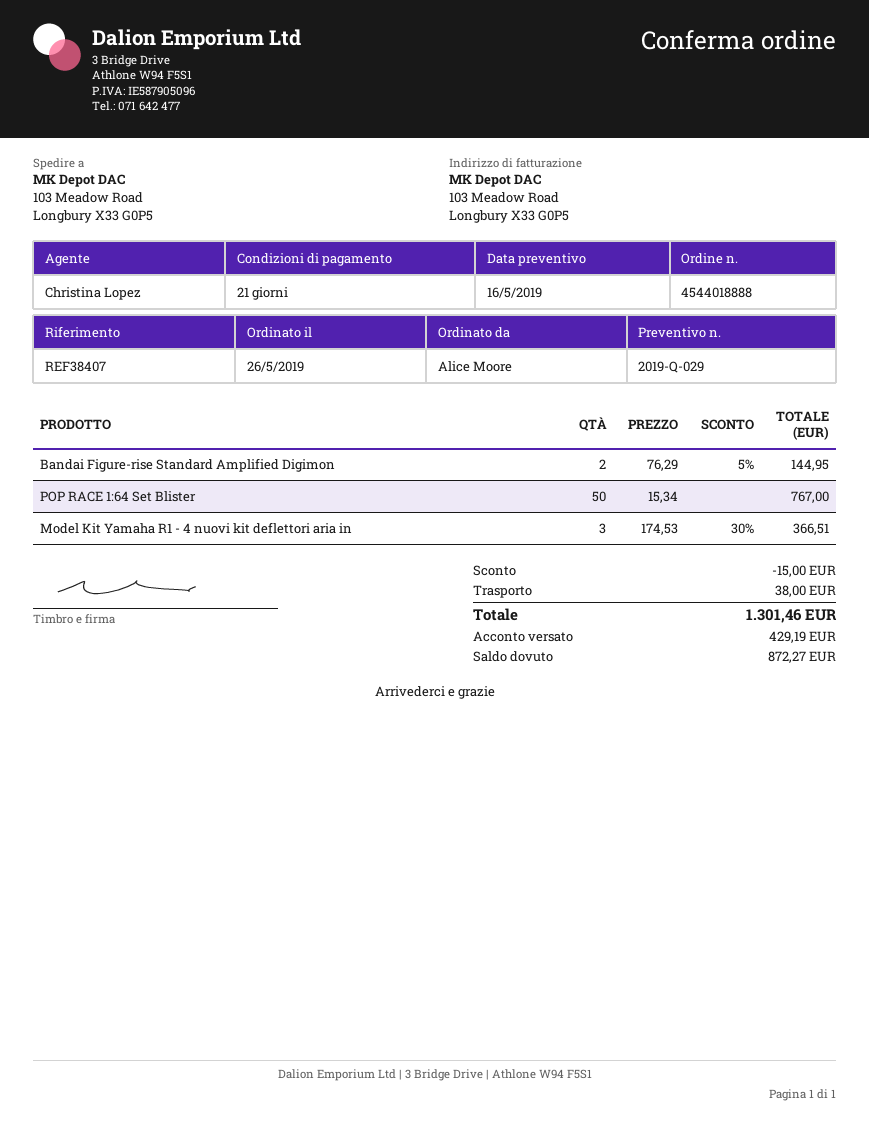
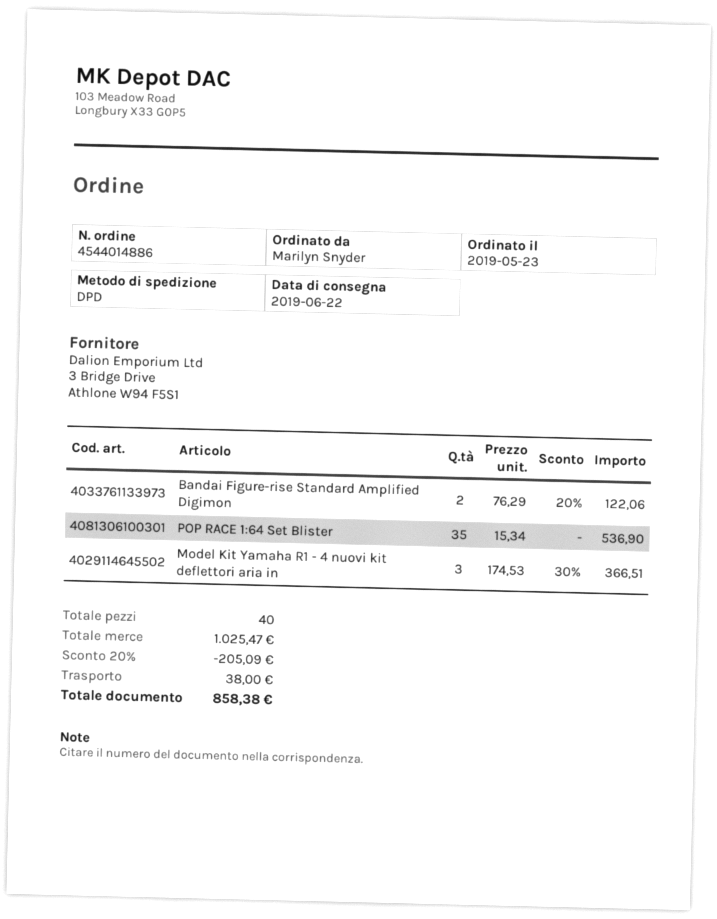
order number: 4544018888 -> 4544014886
order date: 2019-05-26 -> 2019-05-23
ordered by: Alice Moore -> Marilyn Snyder
Bandai Figure-rise Standard Amplified Digimon: 2 x 76.29 - 5% = 144.95 -> 2 x 76.29 - 20% = 122.06
POP RACE 1:64 Set Blister: 50 x 15.34 = 767.00 -> 35 x 15.34 = 536.90
discount: 15.00 -> 205.09
total: 1301.46 -> 858.38

